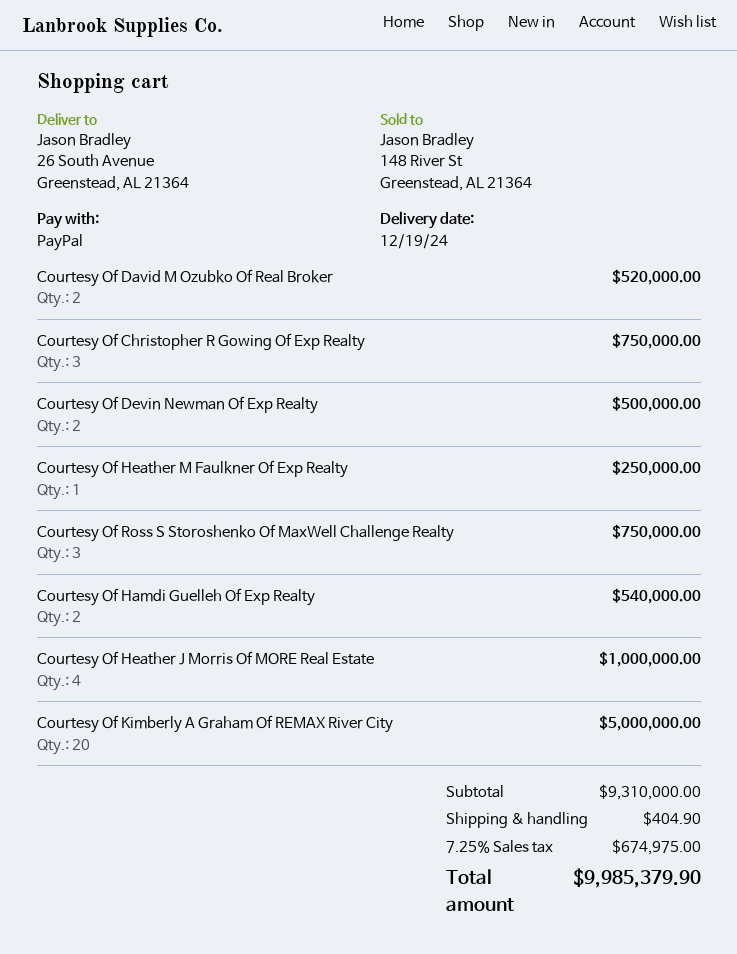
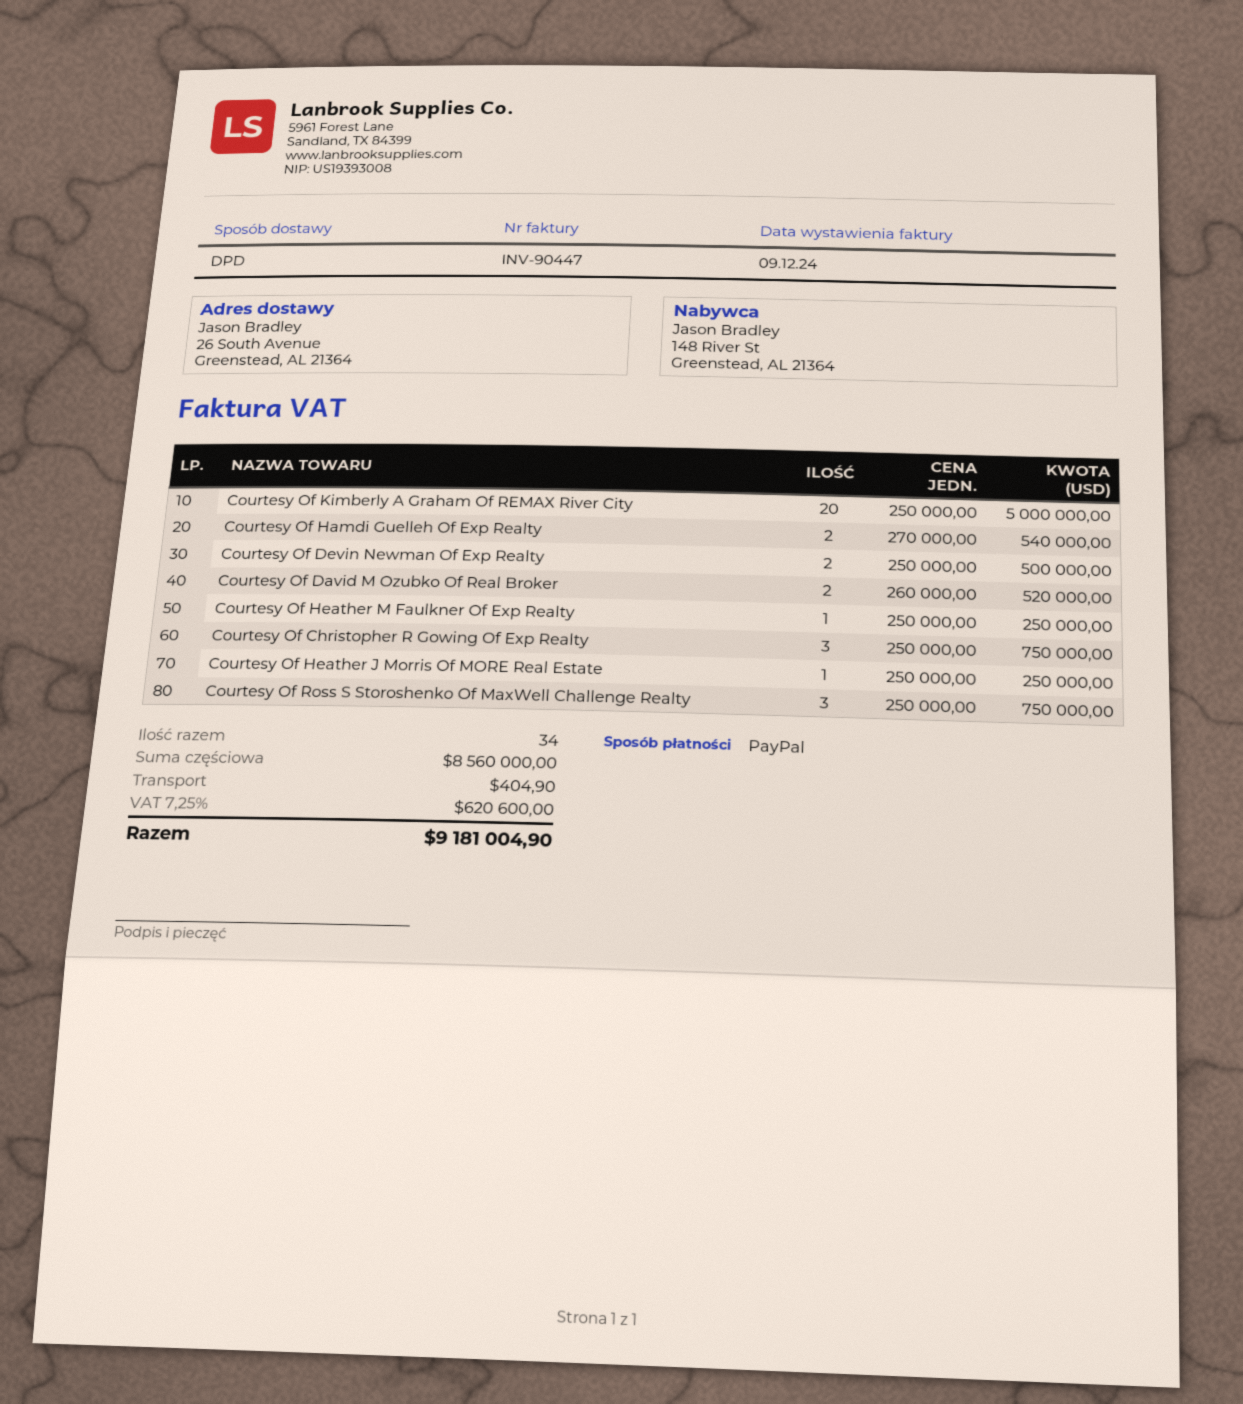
Courtesy Of Heather J Morris Of MORE Real Estate: 4 for 1000000.00 -> 1 for 250000.00
subtotal: 9310000.00 -> 8560000.00
tax: 7.25% = 674975.00 -> 7.25% = 620600.00
total: 9985379.90 -> 9181004.90

